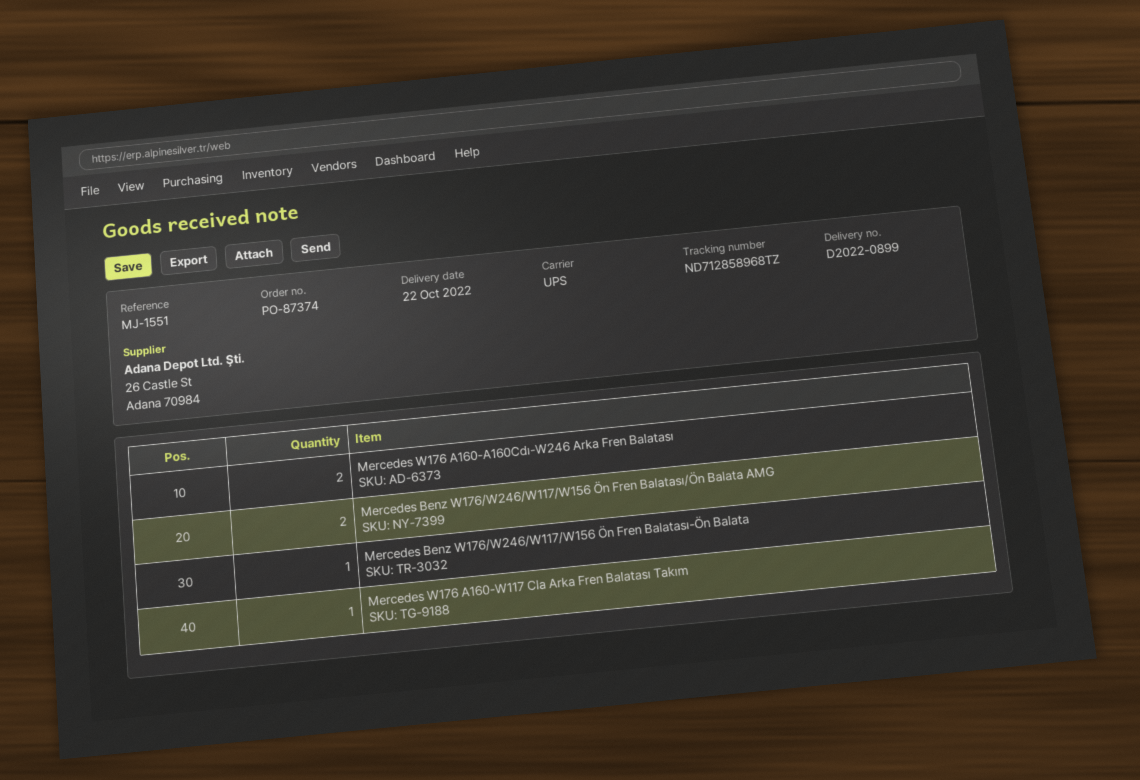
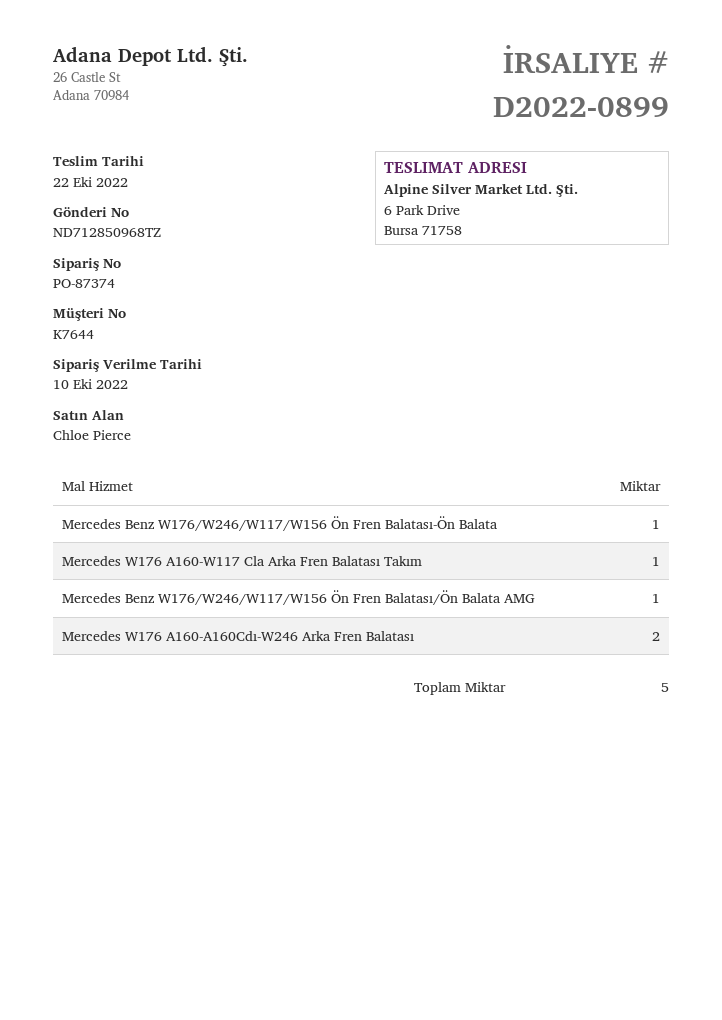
tracking number: ND712858968TZ -> ND712850968TZ
Mercedes Benz W176/W246/W117/W156 Ön Fren Balatası/Ön Balata AMG: 2 -> 1

